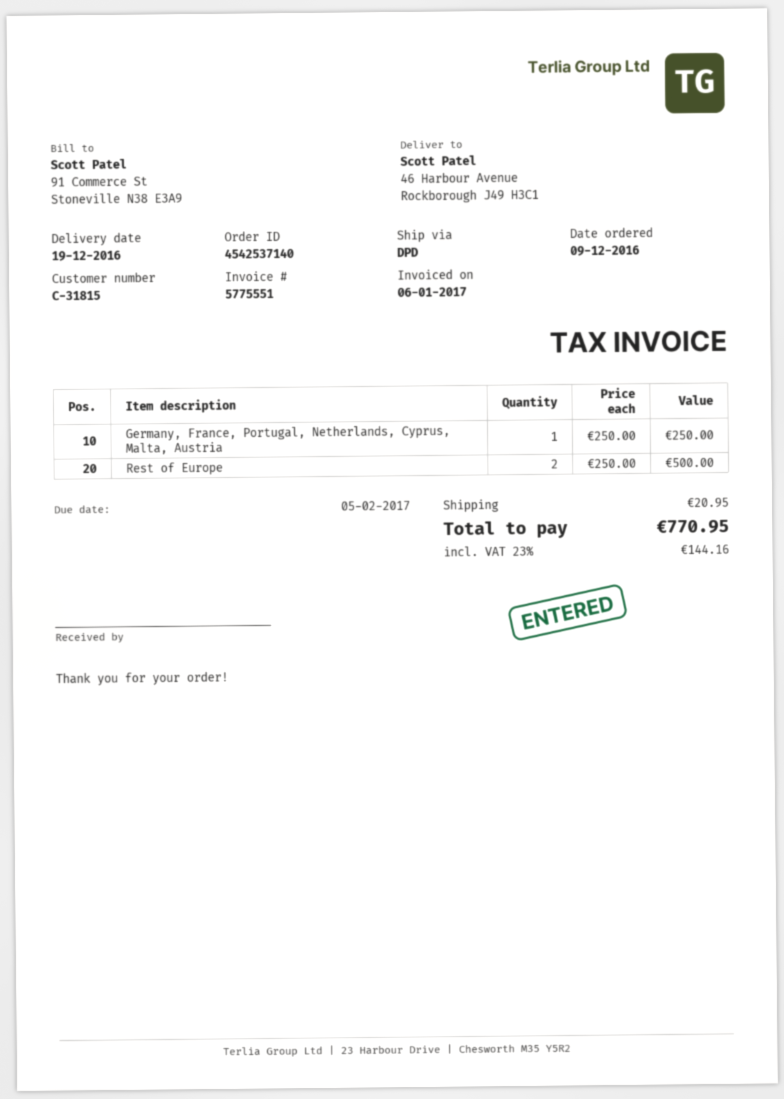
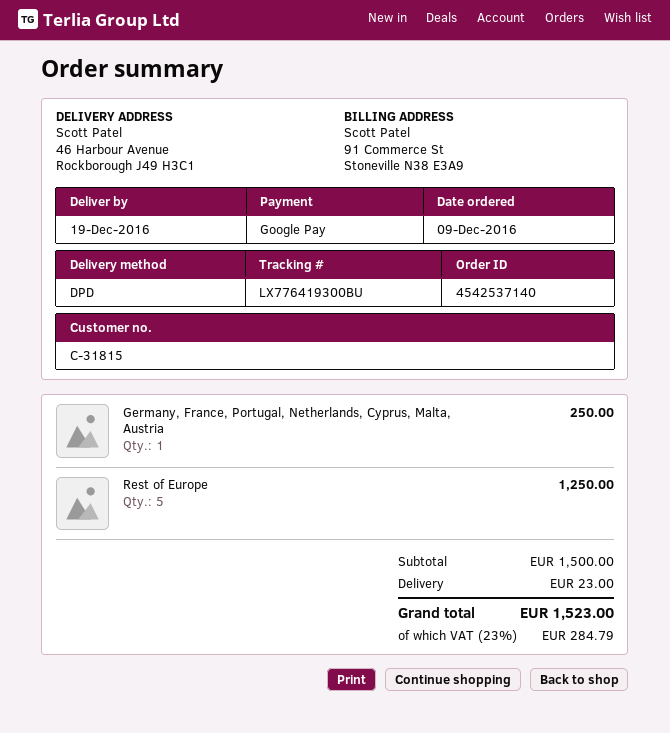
Rest of Europe: 2 for 500.00 -> 5 for 1250.00
shipping: 20.95 -> 23.00
tax: 23% = 144.16 -> 23% = 284.79
total: 770.95 -> 1523.00

